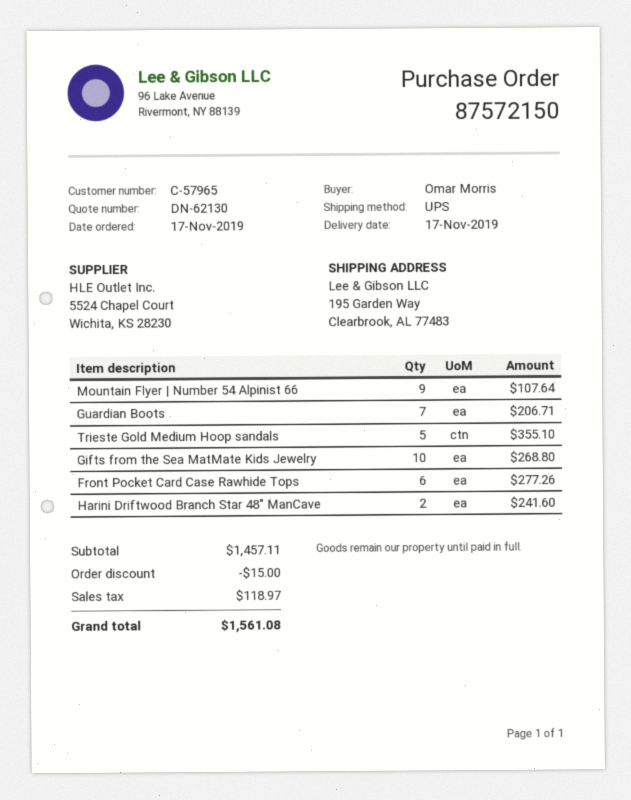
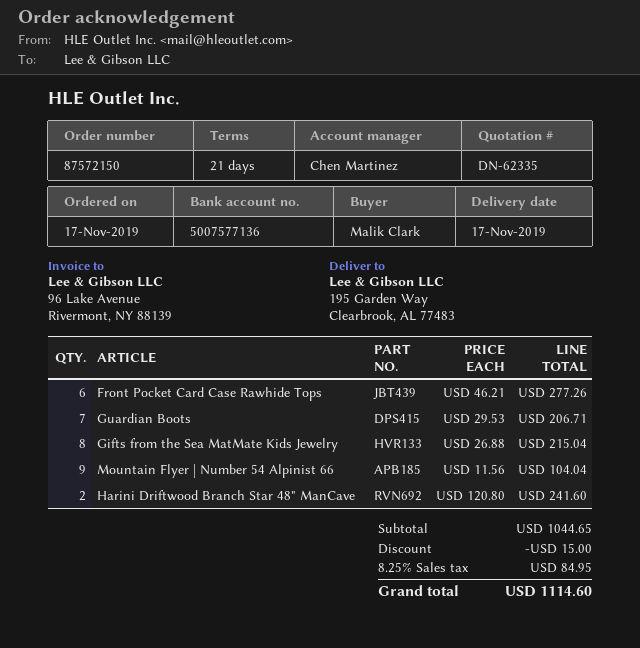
quote number: DN-62130 -> DN-62335
ordered by: Omar Morris -> Malik Clark
Mountain Flyer | Number 54 Alpinist 66: 9 for 107.64 -> 9 for 104.04
Trieste Gold Medium Hoop sandals: 5 for 355.10 -> none
Gifts from the Sea MatMate Kids Jewelry: 10 for 268.80 -> 8 for 215.04
subtotal: 1457.11 -> 1044.65
tax: 118.97 -> 84.95
total: 1561.08 -> 1114.60

